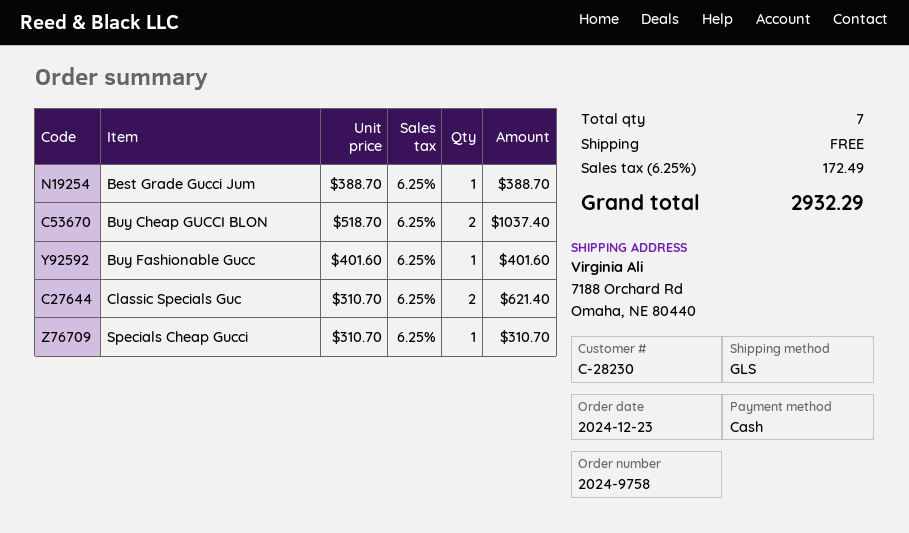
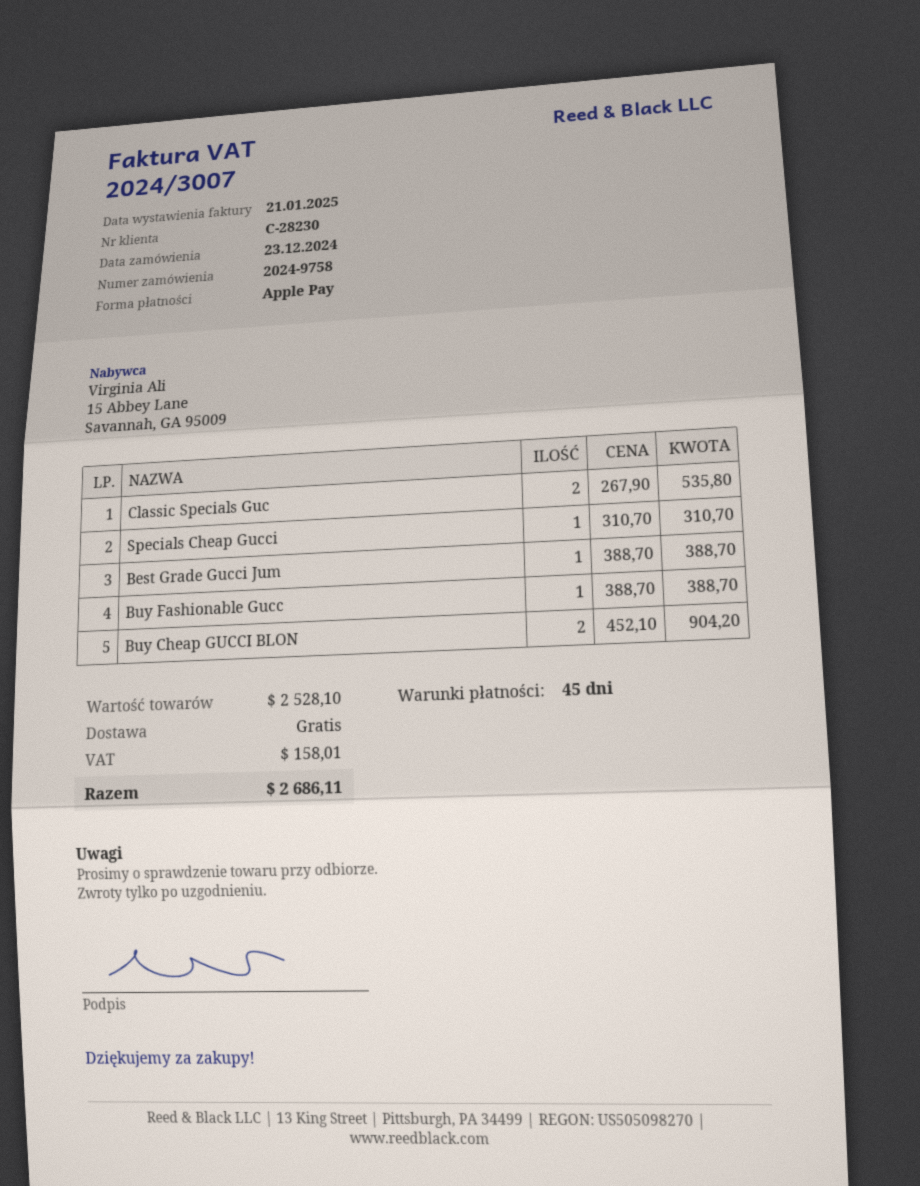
payment method: cash -> Apple Pay
Buy Cheap GUCCI BLON: 2 x 518.70 = 1037.40 -> 2 x 452.10 = 904.20
Buy Fashionable Gucc: 1 x 401.60 = 401.60 -> 1 x 388.70 = 388.70
Classic Specials Guc: 2 x 310.70 = 621.40 -> 2 x 267.90 = 535.80
tax: 172.49 -> 158.01
total: 2932.29 -> 2686.11

